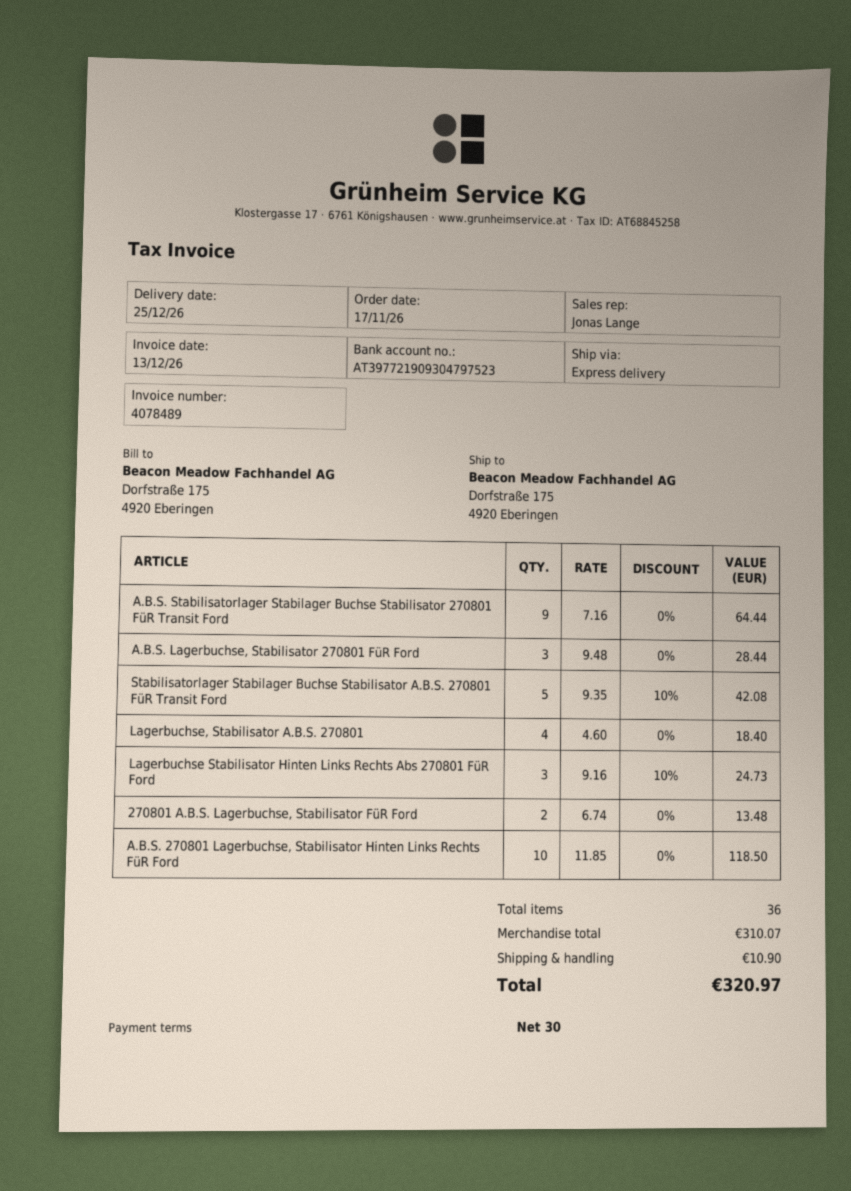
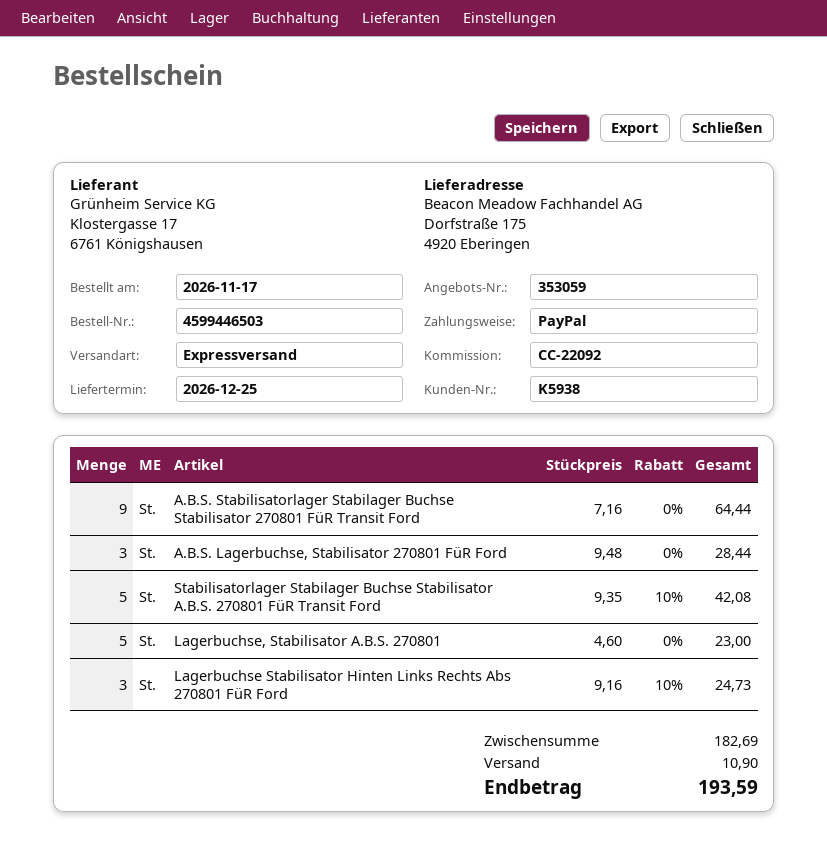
Lagerbuchse, Stabilisator A.B.S. 270801: 4 x 4.60 = 18.40 -> 5 x 4.60 = 23.00
270801 A.B.S. Lagerbuchse, Stabilisator FüR Ford: 2 x 6.74 = 13.48 -> none
A.B.S. 270801 Lagerbuchse, Stabilisator Hinten Links Rechts FüR Ford: 10 x 11.85 = 118.50 -> none
subtotal: 310.07 -> 182.69
total: 320.97 -> 193.59

